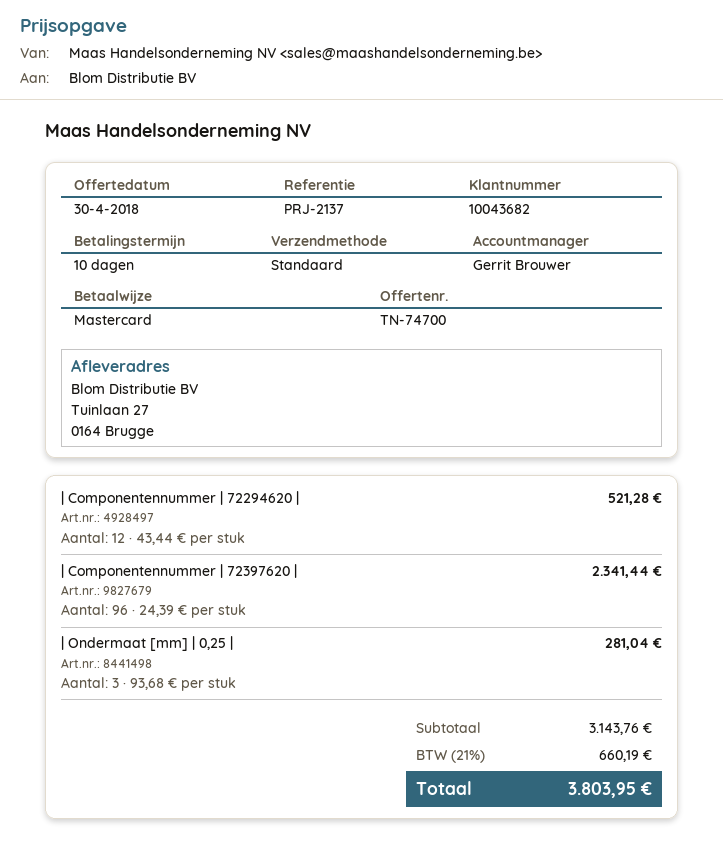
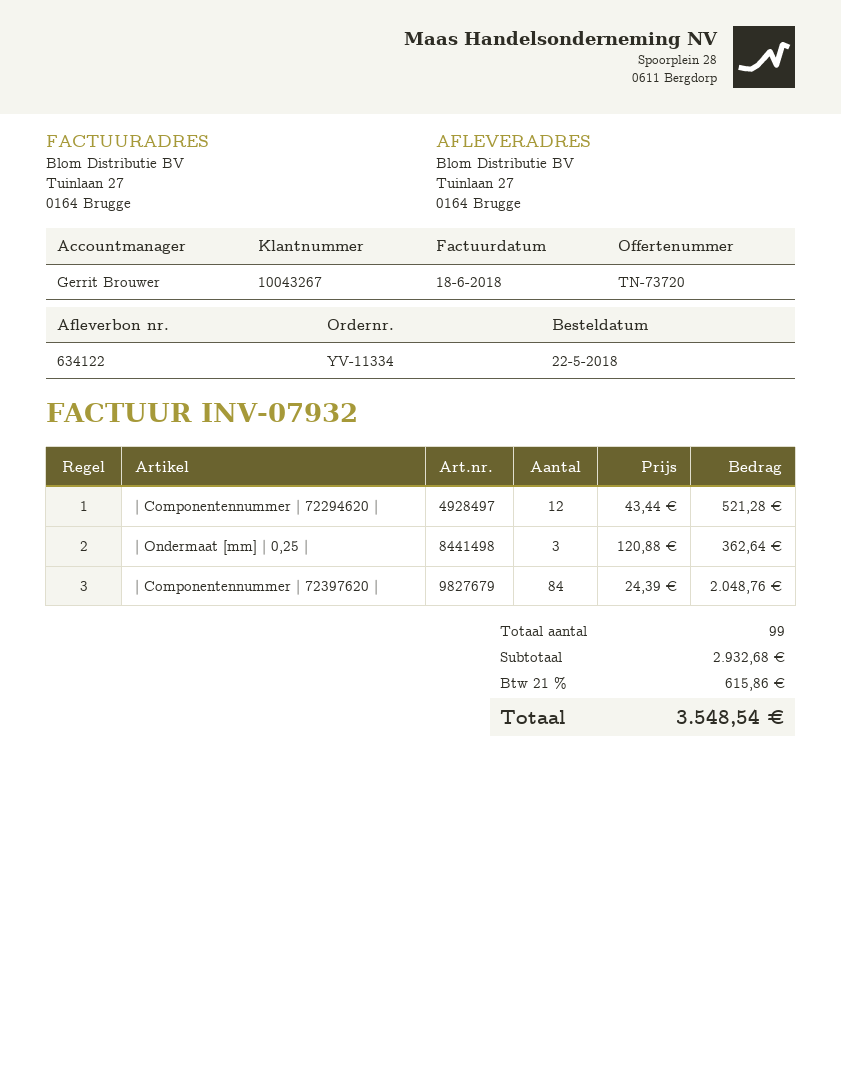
quote number: TN-74700 -> TN-73720
customer number: 10043682 -> 10043267
| Componentennummer | 72397620 |: 96 x 24.39 = 2341.44 -> 84 x 24.39 = 2048.76
| Ondermaat [mm] | 0,25 |: 3 x 93.68 = 281.04 -> 3 x 120.88 = 362.64
subtotal: 3143.76 -> 2932.68
tax: 21% = 660.19 -> 21% = 615.86
total: 3803.95 -> 3548.54

